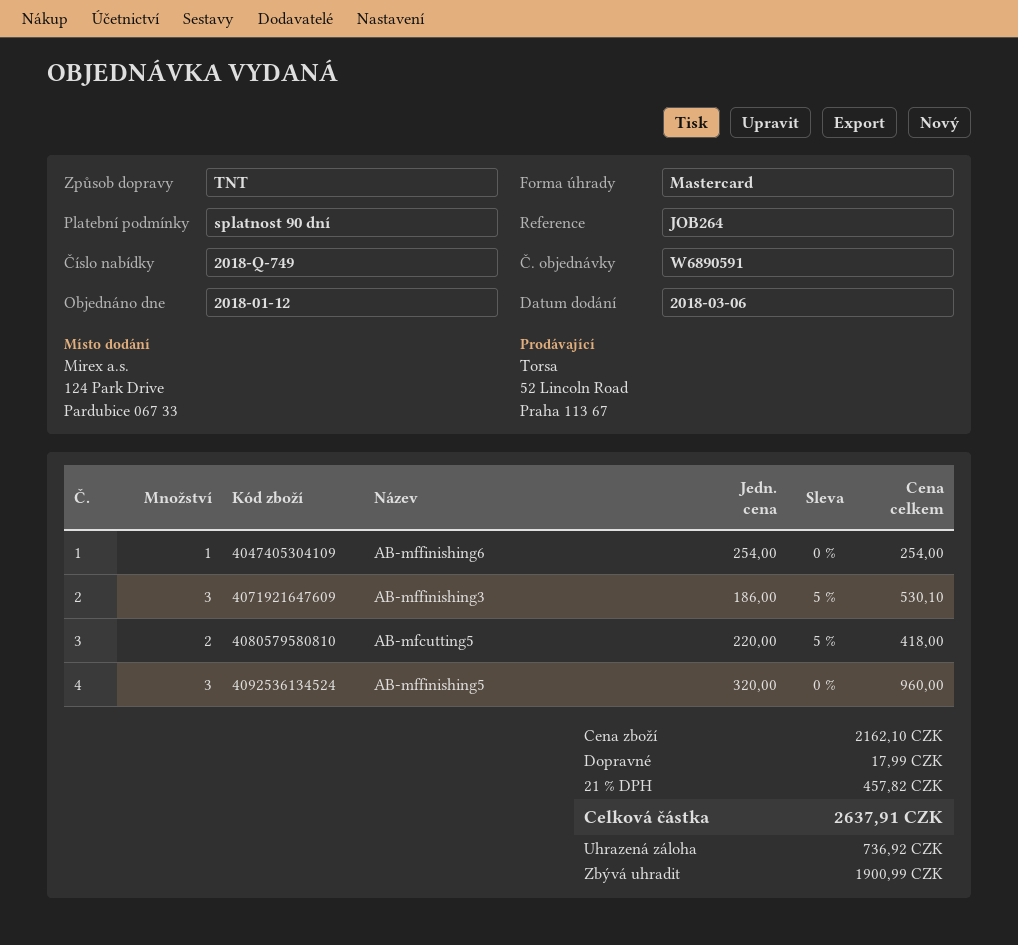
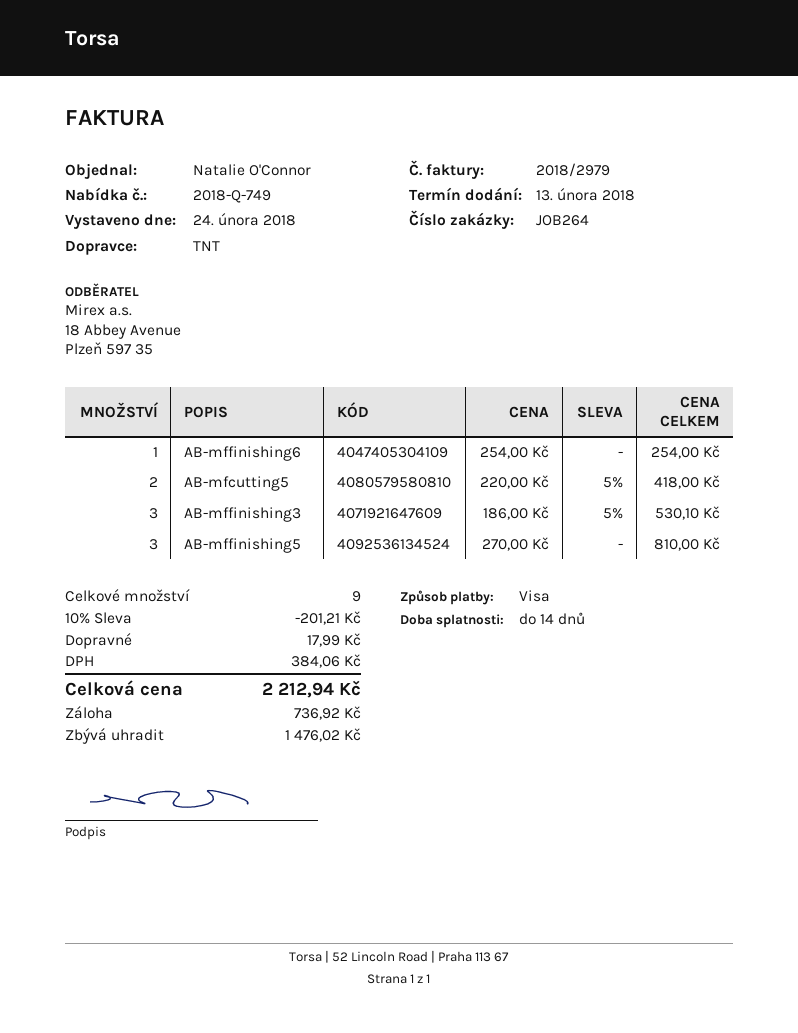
delivery date: 2018-03-06 -> 2018-02-13
payment terms: 90 days -> 14 days
payment method: Mastercard -> Visa
AB-mffinishing5: 3 x 320.00 = 960.00 -> 3 x 270.00 = 810.00
discount: none -> 10% = 201.21
tax: 457.82 -> 384.06
total: 2637.91 -> 2212.94
balance: 1900.99 -> 1476.02

